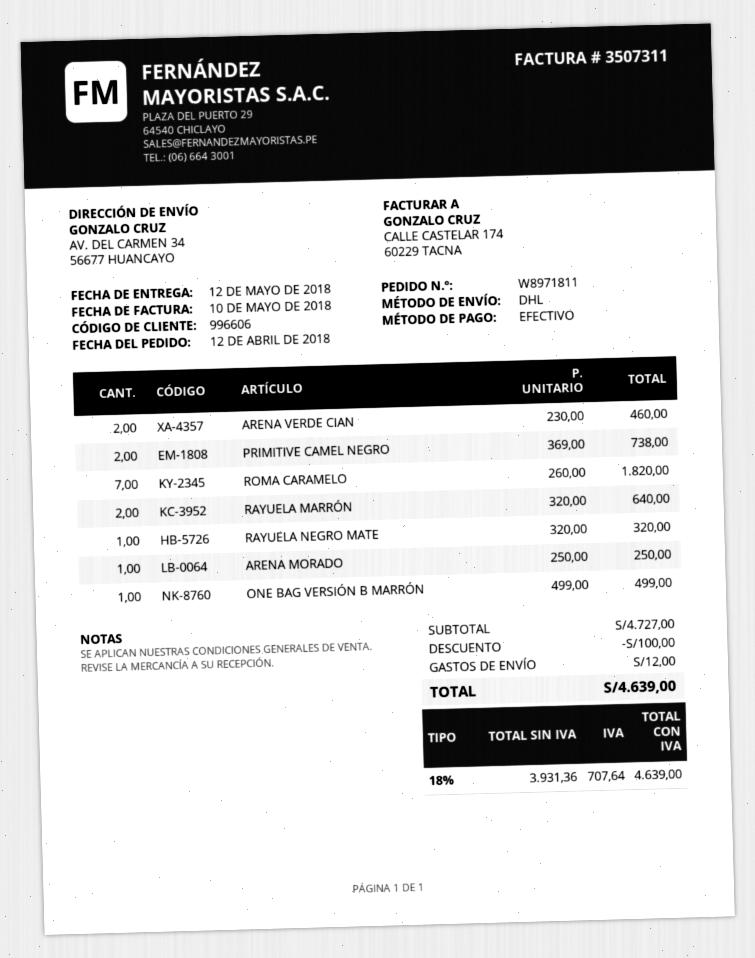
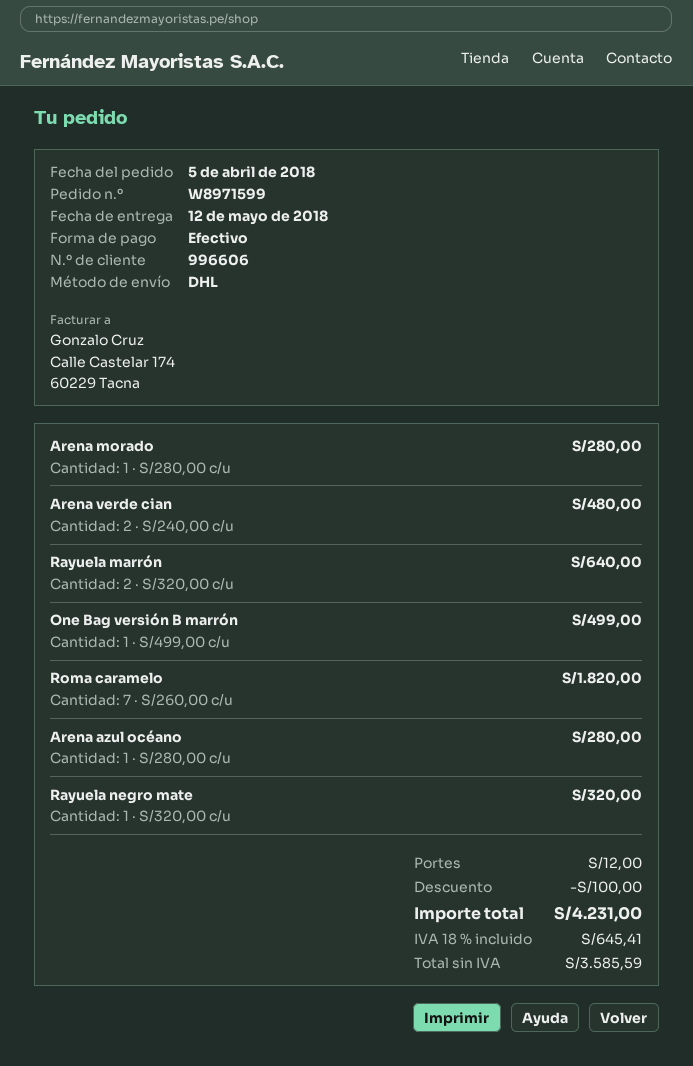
order number: W8971811 -> W8971599
order date: 2018-04-12 -> 2018-04-05
ARENA VERDE CIAN: 2 x 230.00 = 460.00 -> 2 x 240.00 = 480.00
PRIMITIVE CAMEL NEGRO: 2 x 369.00 = 738.00 -> none
ARENA MORADO: 1 x 250.00 = 250.00 -> 1 x 280.00 = 280.00
Arena azul océano: none -> 1 x 280.00 = 280.00
net: 3931.36 -> 3585.59
tax: 18% = 707.64 -> 18% = 645.41
total: 4639.00 -> 4231.00

